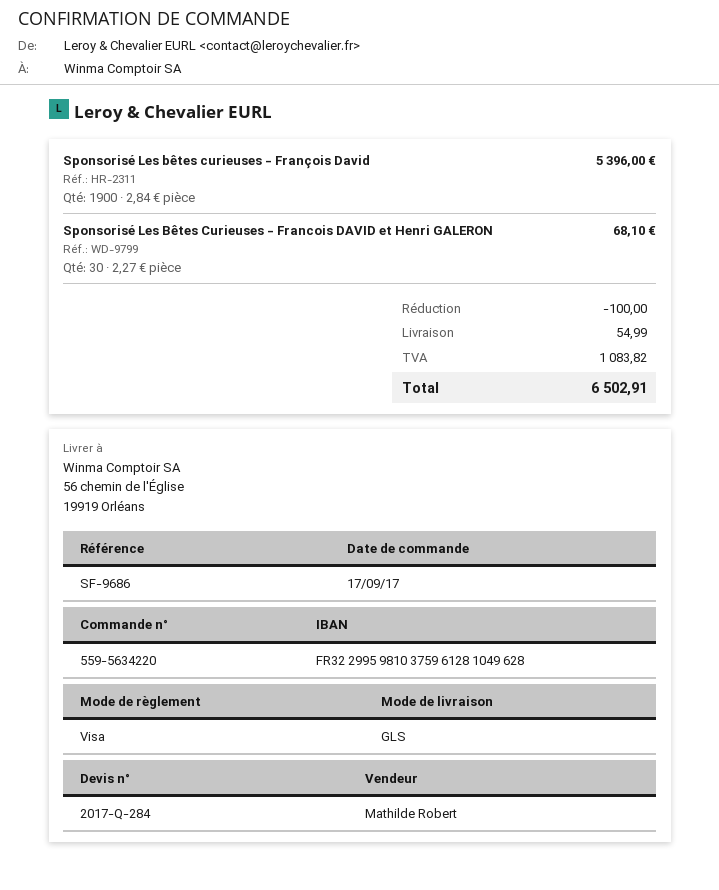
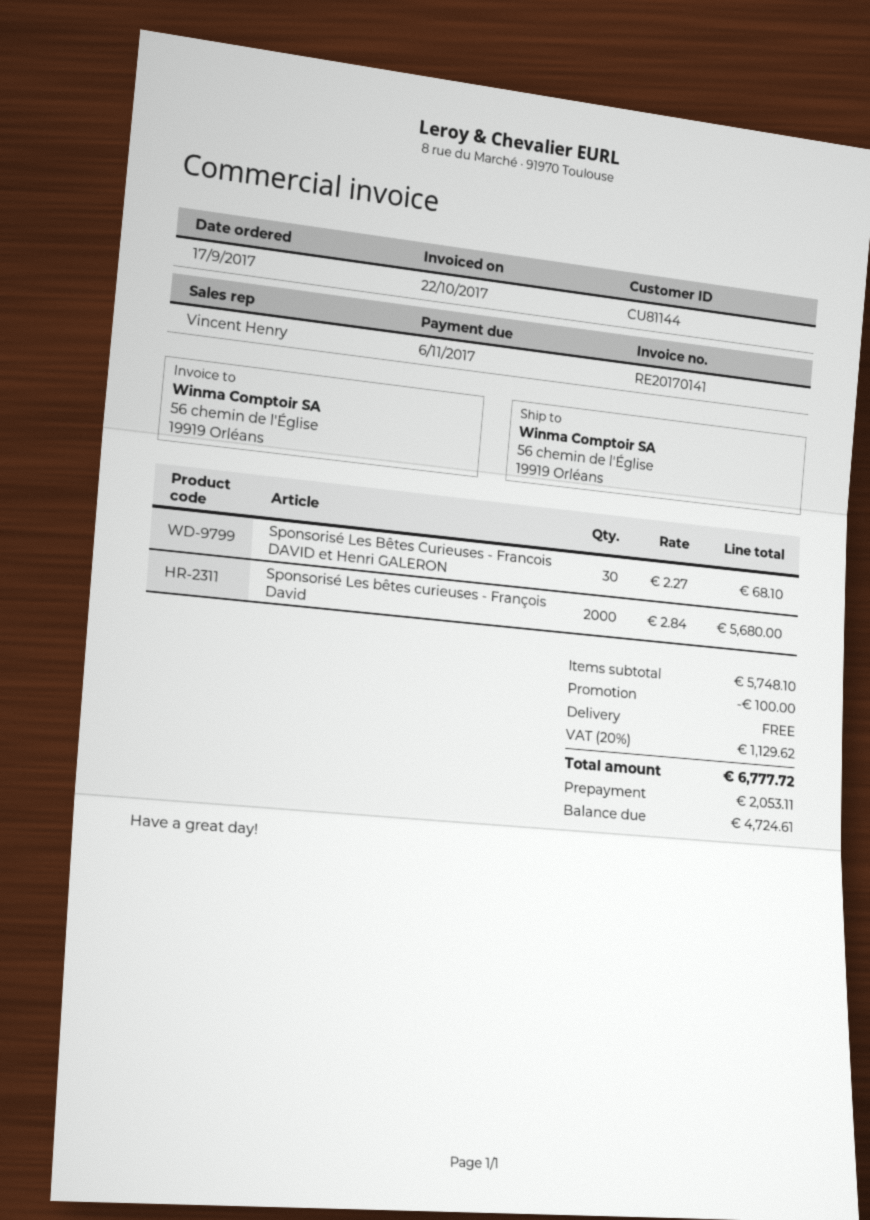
sales rep: Mathilde Robert -> Vincent Henry
Sponsorisé Les bêtes curieuses - François David: 1900 x 2.84 = 5396.00 -> 2000 x 2.84 = 5680.00
shipping: 54.99 -> 0.00
tax: 1083.82 -> 1129.62
total: 6502.91 -> 6777.72

